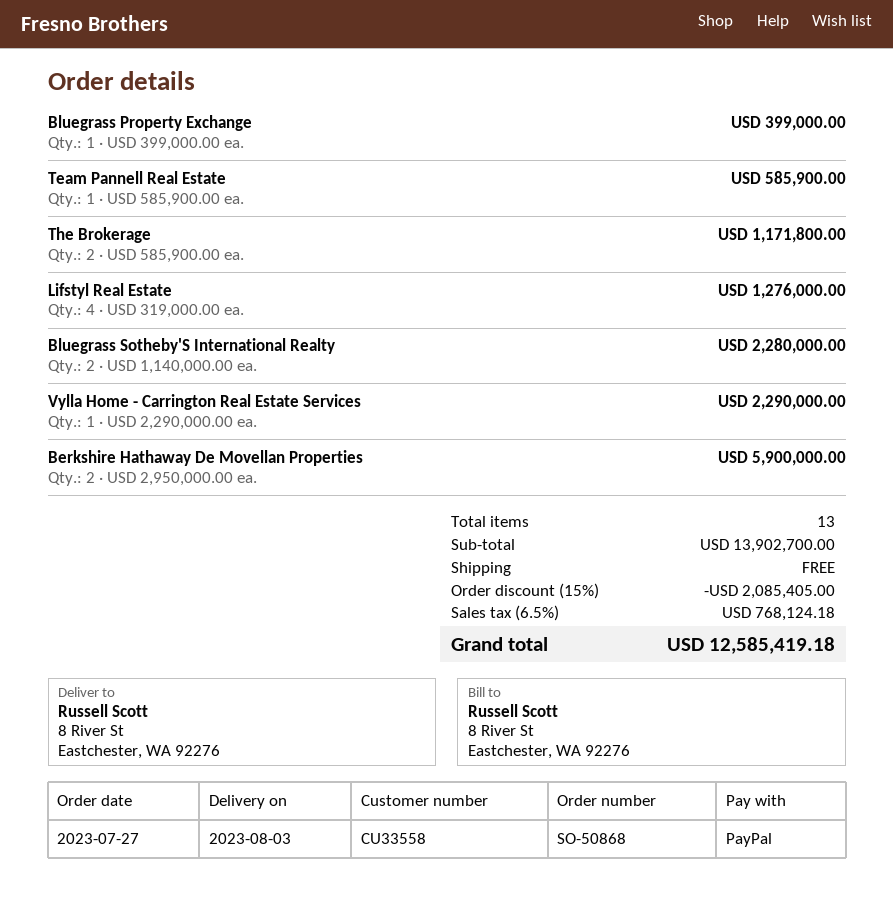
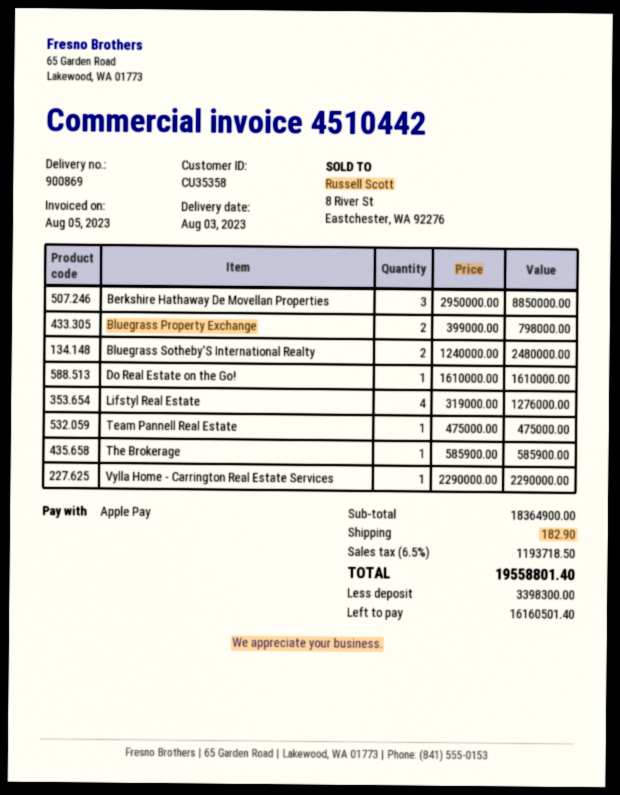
customer number: CU33558 -> CU35358
payment method: PayPal -> Apple Pay
Bluegrass Property Exchange: 1 x 399000.00 = 399000.00 -> 2 x 399000.00 = 798000.00
Team Pannell Real Estate: 1 x 585900.00 = 585900.00 -> 1 x 475000.00 = 475000.00
The Brokerage: 2 x 585900.00 = 1171800.00 -> 1 x 585900.00 = 585900.00
Bluegrass Sotheby'S International Realty: 2 x 1140000.00 = 2280000.00 -> 2 x 1240000.00 = 2480000.00
Berkshire Hathaway De Movellan Properties: 2 x 2950000.00 = 5900000.00 -> 3 x 2950000.00 = 8850000.00
Do Real Estate on the Go!: none -> 1 x 1610000.00 = 1610000.00
subtotal: 13902700.00 -> 18364900.00
discount: 15% = 2085405.00 -> none
shipping: 0.00 -> 182.90
tax: 6.5% = 768124.18 -> 6.5% = 1193718.50
total: 12585419.18 -> 19558801.40

